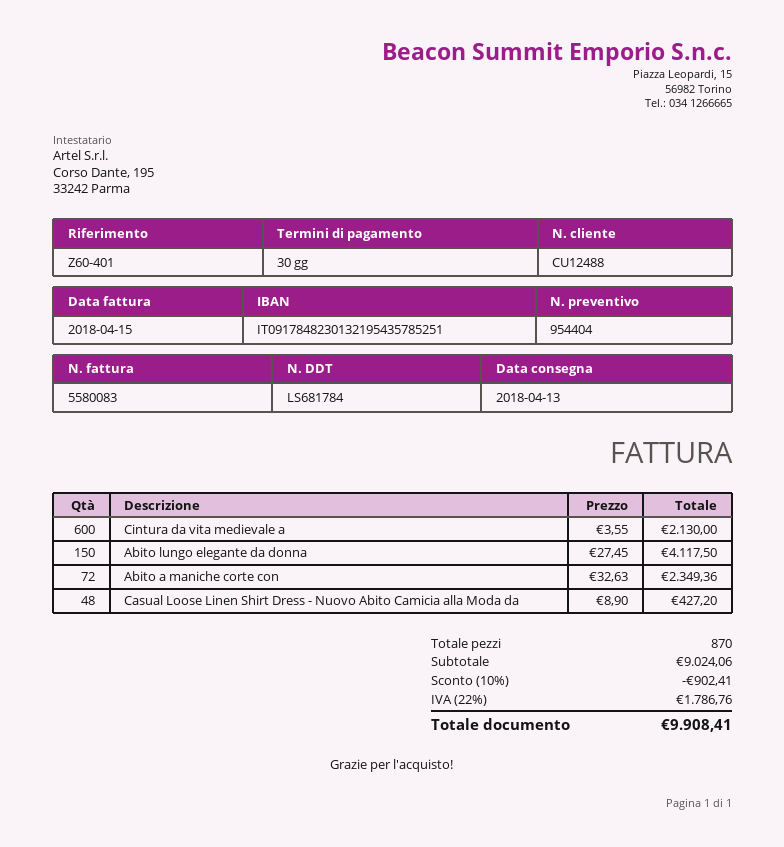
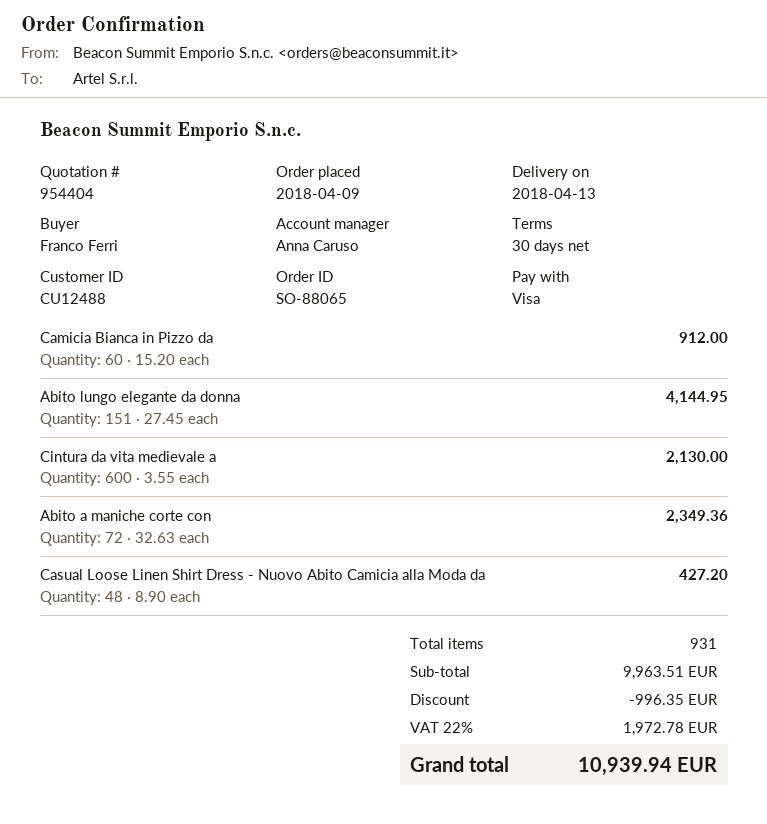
Abito lungo elegante da donna: 150 x 27.45 = 4117.50 -> 151 x 27.45 = 4144.95
Camicia Bianca in Pizzo da: none -> 60 x 15.20 = 912.00
total quantity: 870 -> 931
subtotal: 9024.06 -> 9963.51
discount: 902.41 -> 996.35
tax: 22% = 1786.76 -> 22% = 1972.78
total: 9908.41 -> 10939.94

